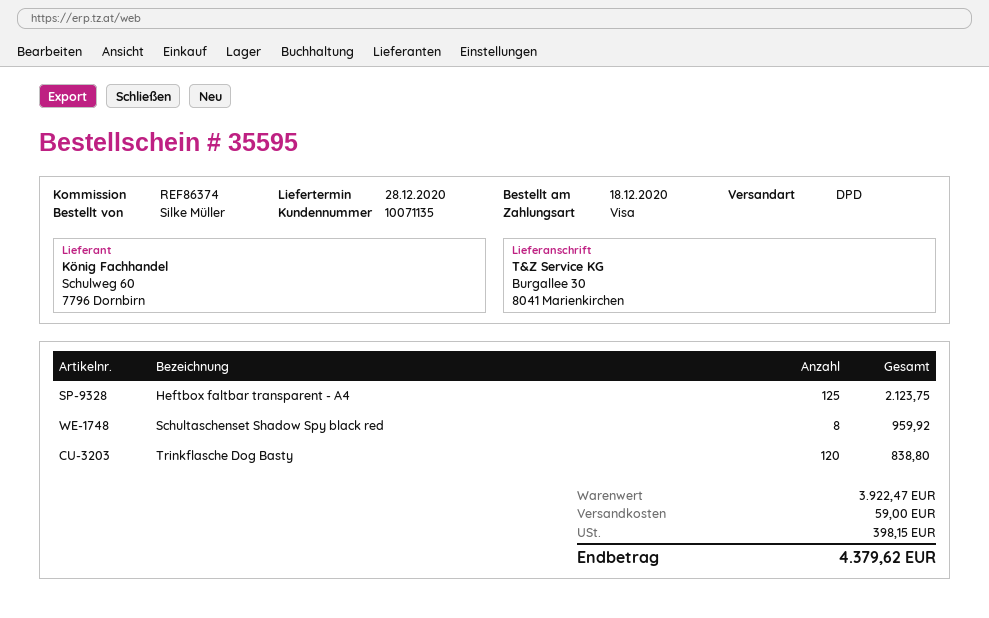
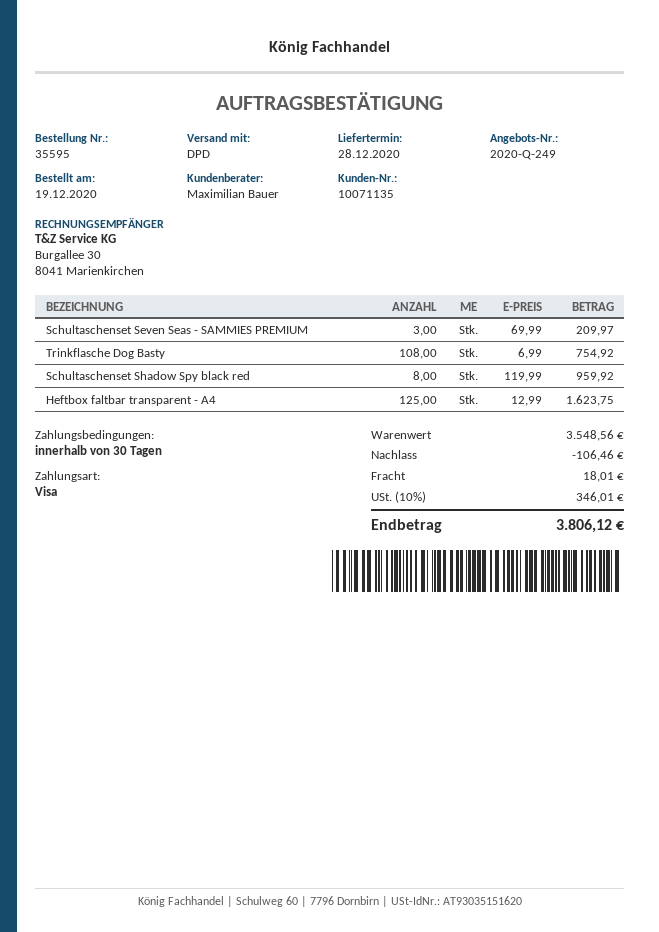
order date: 2020-12-18 -> 2020-12-19
Heftbox faltbar transparent - A4: 125 for 2123.75 -> 125 for 1623.75
Trinkflasche Dog Basty: 120 for 838.80 -> 108 for 754.92
Schultaschenset Seven Seas - SAMMIES PREMIUM: none -> 3 for 209.97
subtotal: 3922.47 -> 3548.56
discount: none -> 106.46
shipping: 59.00 -> 18.01
tax: 398.15 -> 346.01
total: 4379.62 -> 3806.12

